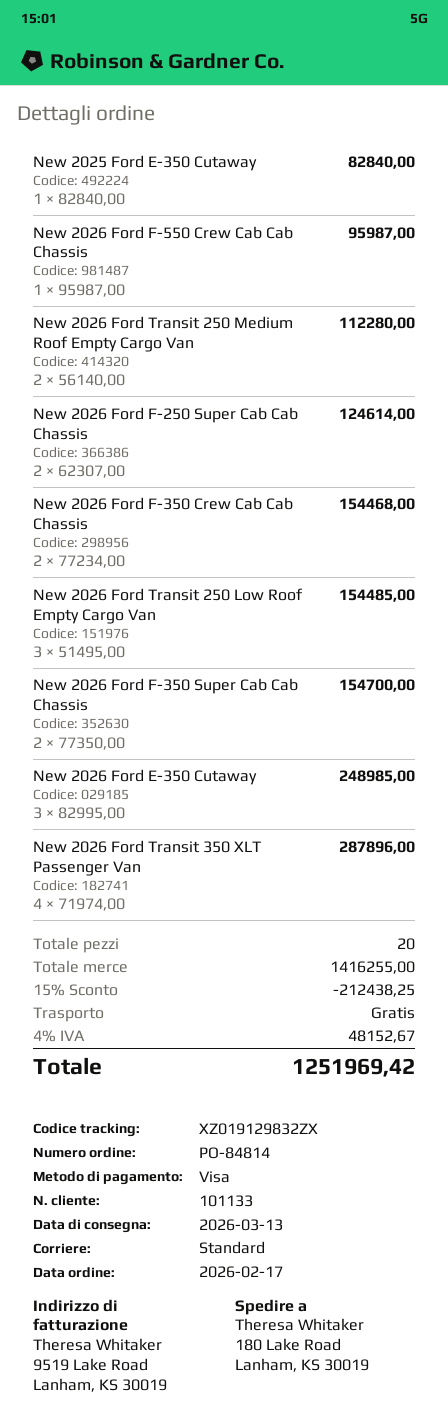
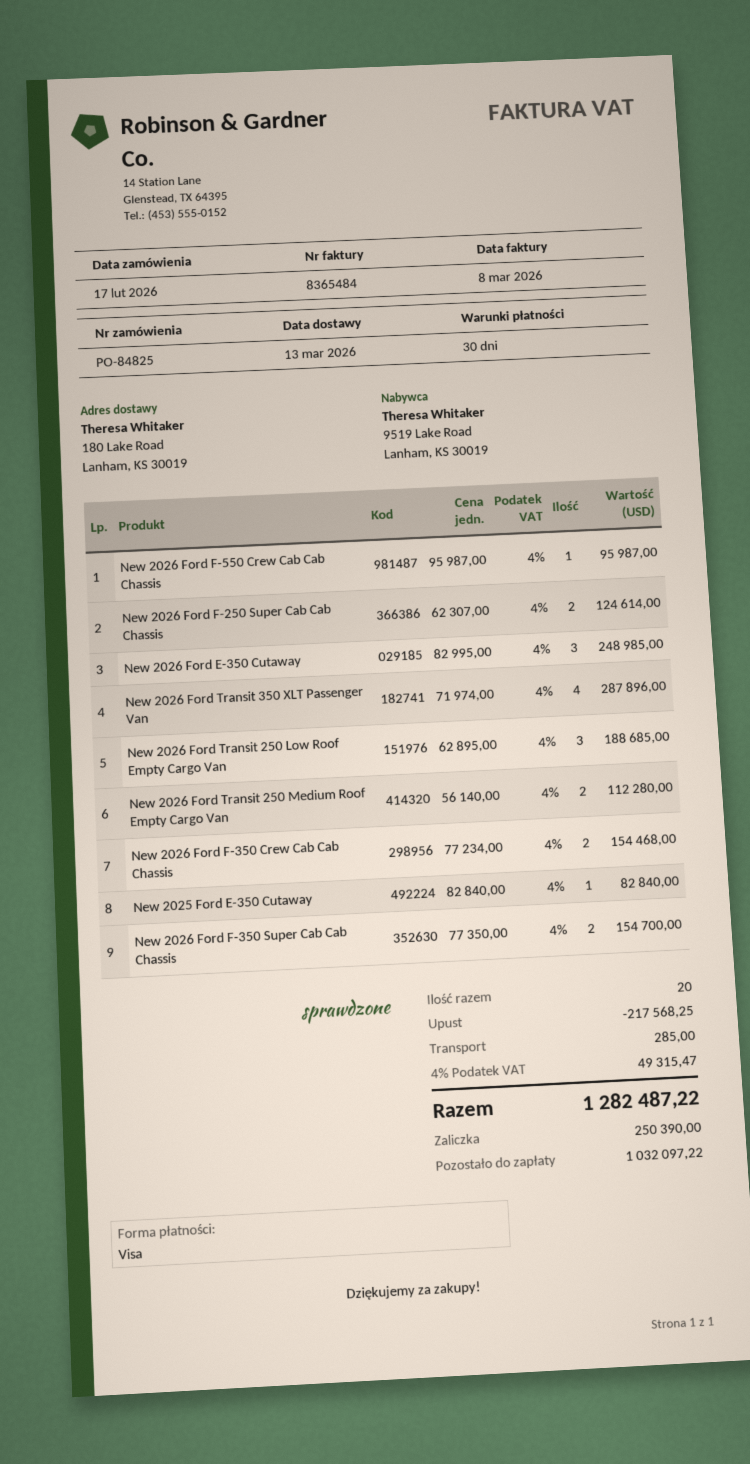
order number: PO-84814 -> PO-84825
New 2026 Ford Transit 250 Low Roof Empty Cargo Van: 3 x 51495.00 = 154485.00 -> 3 x 62895.00 = 188685.00
discount: 212438.25 -> 217568.25
shipping: 0.00 -> 285.00
tax: 4% = 48152.67 -> 4% = 49315.47
total: 1251969.42 -> 1282487.22

